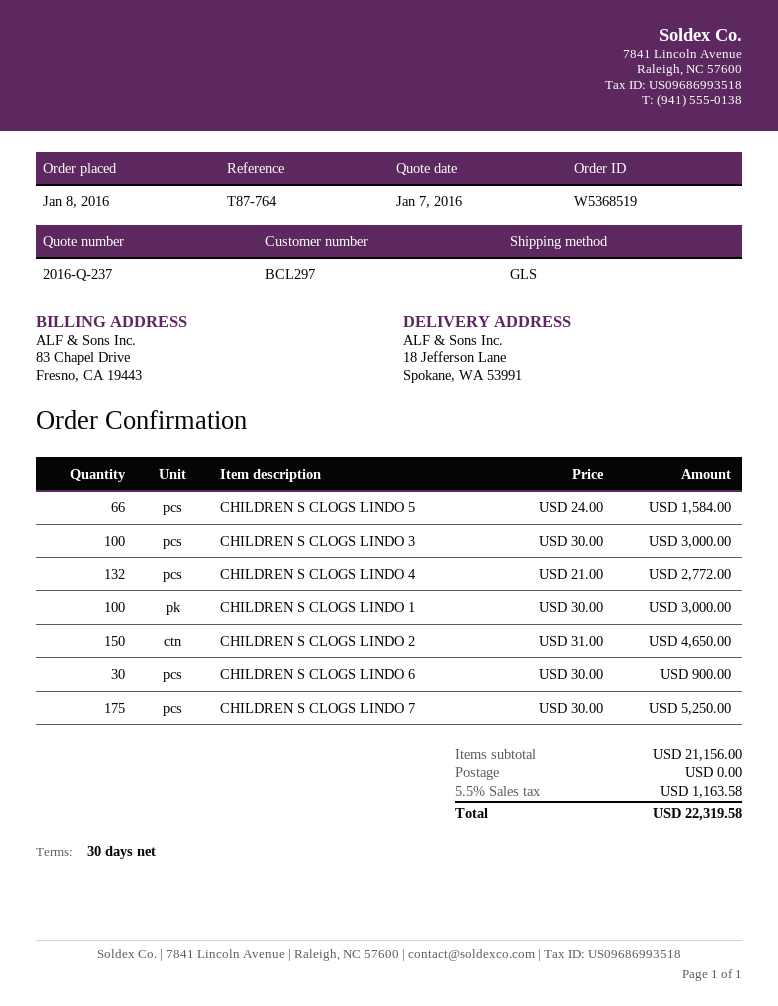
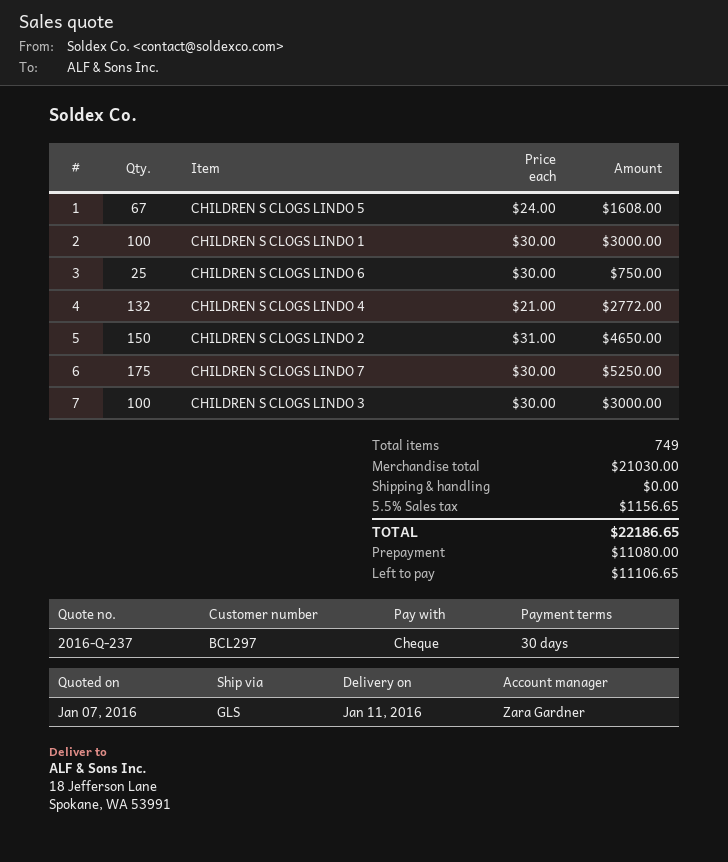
CHILDREN S CLOGS LINDO 5: 66 x 24.00 = 1584.00 -> 67 x 24.00 = 1608.00
CHILDREN S CLOGS LINDO 6: 30 x 30.00 = 900.00 -> 25 x 30.00 = 750.00
subtotal: 21156.00 -> 21030.00
tax: 5.5% = 1163.58 -> 5.5% = 1156.65
total: 22319.58 -> 22186.65

